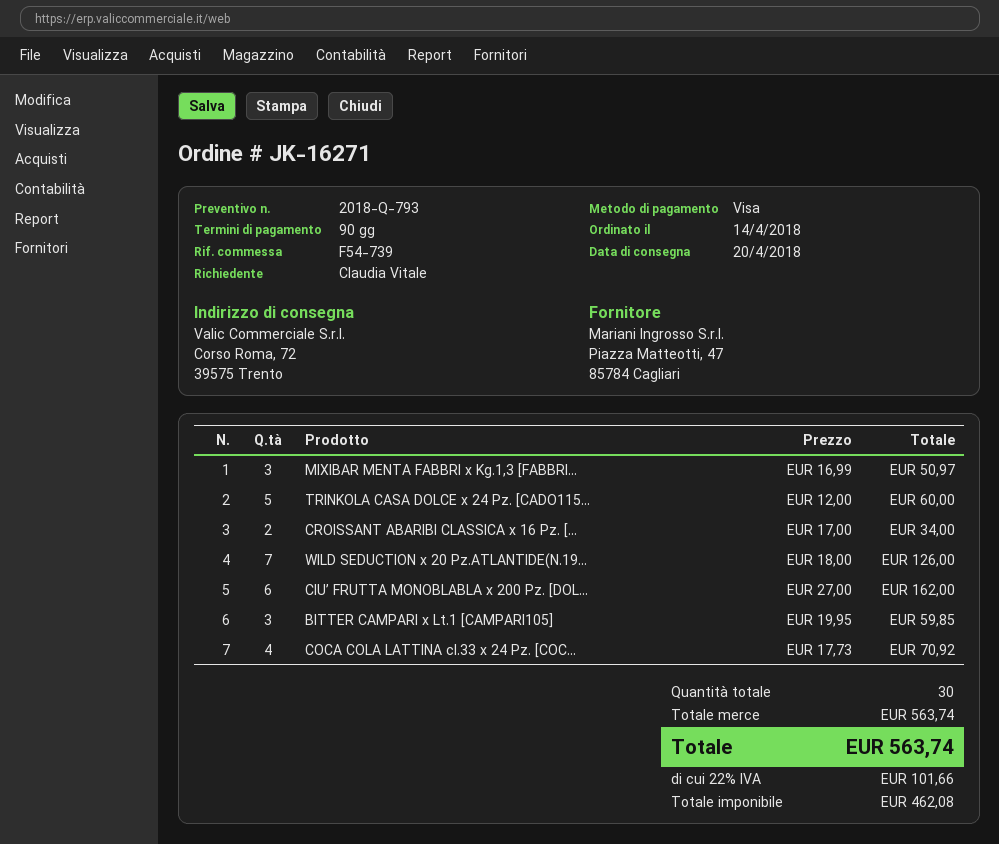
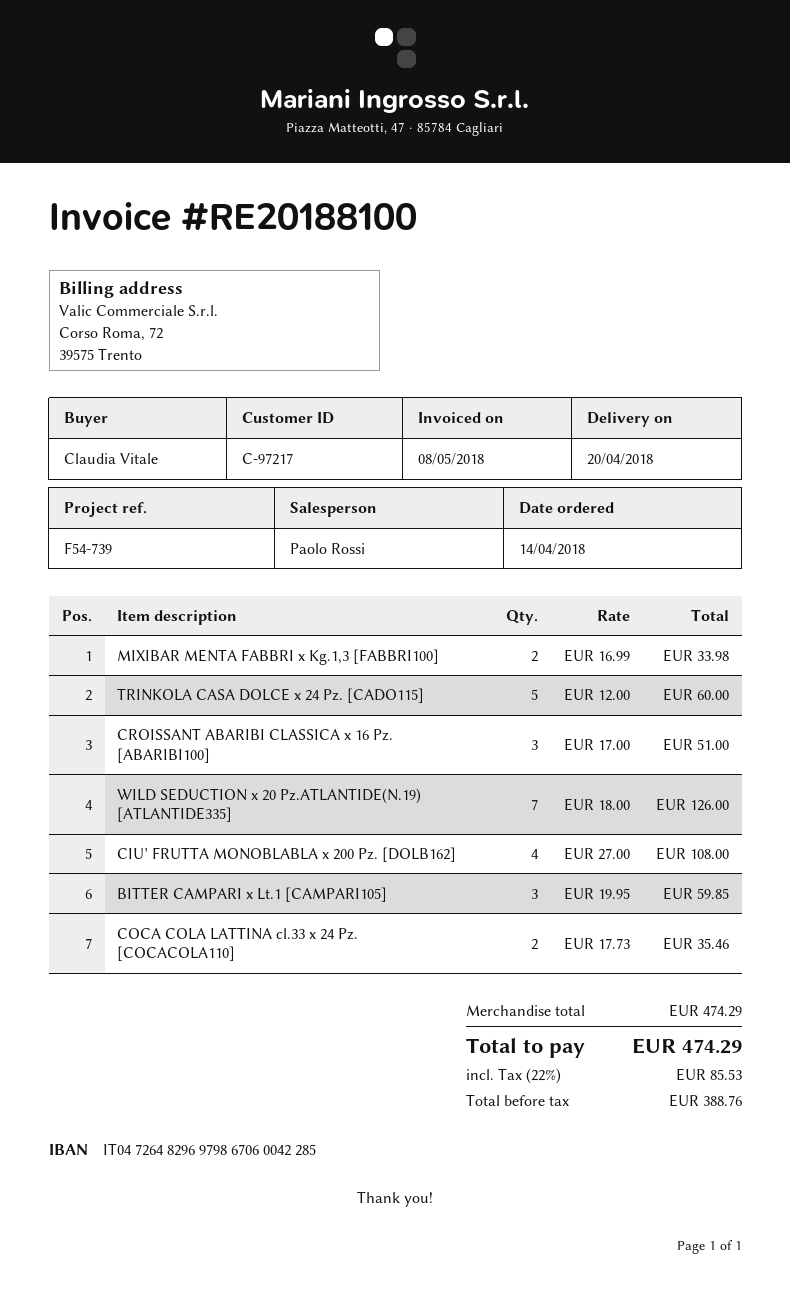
MIXIBAR MENTA FABBRI x Kg.1,3 [FABBRI...: 3 x 16.99 = 50.97 -> 2 x 16.99 = 33.98
CROISSANT ABARIBI CLASSICA x 16 Pz. [...: 2 x 17.00 = 34.00 -> 3 x 17.00 = 51.00
CIU’ FRUTTA MONOBLABLA x 200 Pz. [DOL...: 6 x 27.00 = 162.00 -> 4 x 27.00 = 108.00
COCA COLA LATTINA cl.33 x 24 Pz. [COC...: 4 x 17.73 = 70.92 -> 2 x 17.73 = 35.46
subtotal: 563.74 -> 474.29
net: 462.08 -> 388.76
tax: 22% = 101.66 -> 22% = 85.53
total: 563.74 -> 474.29

